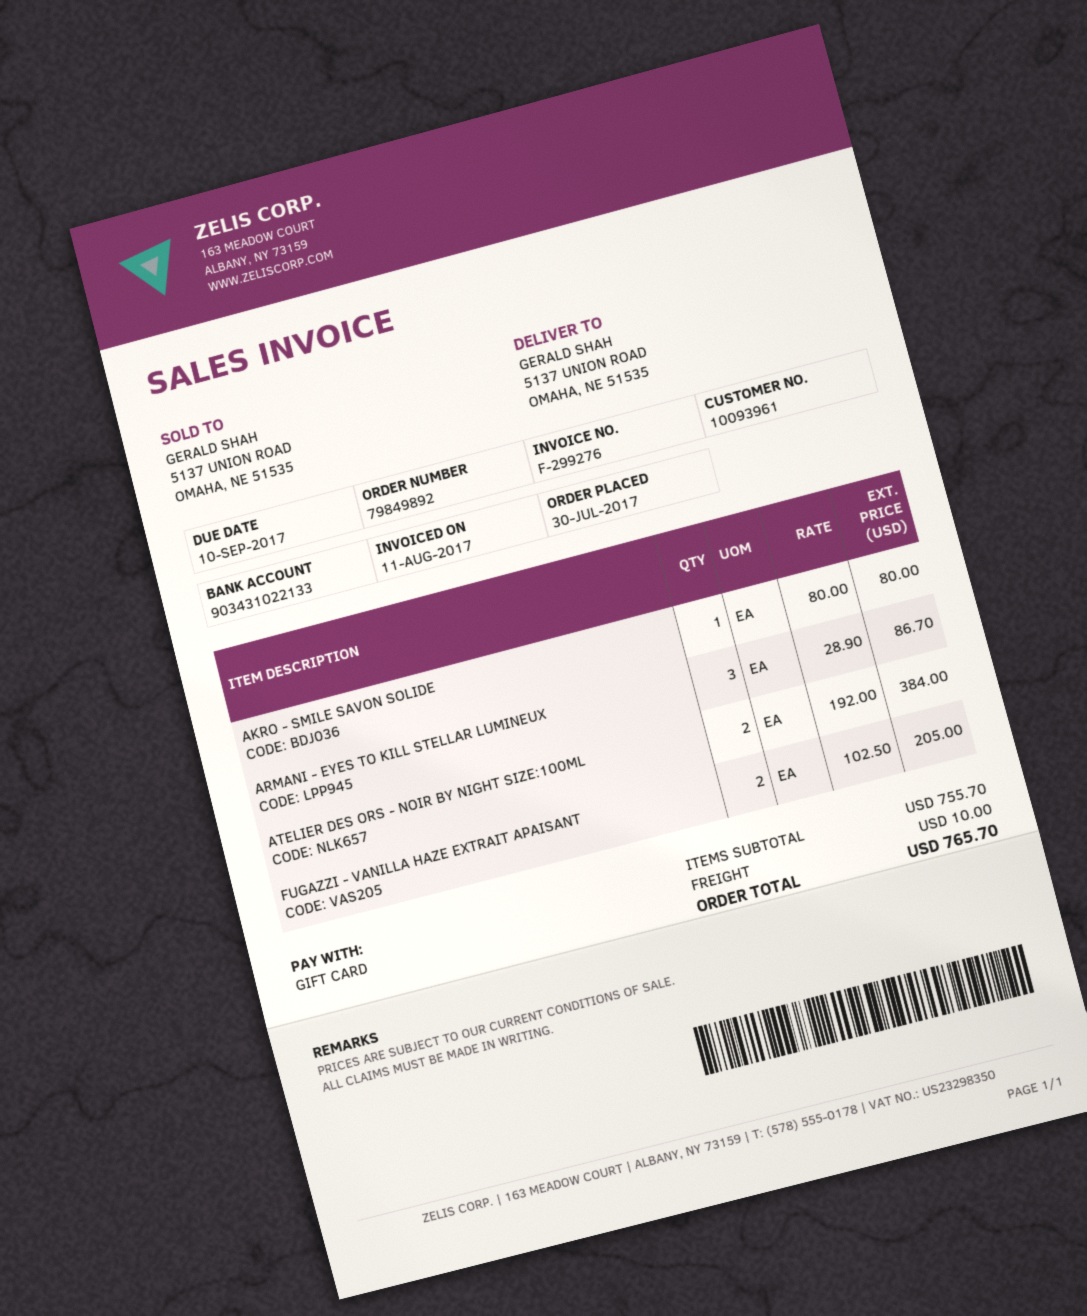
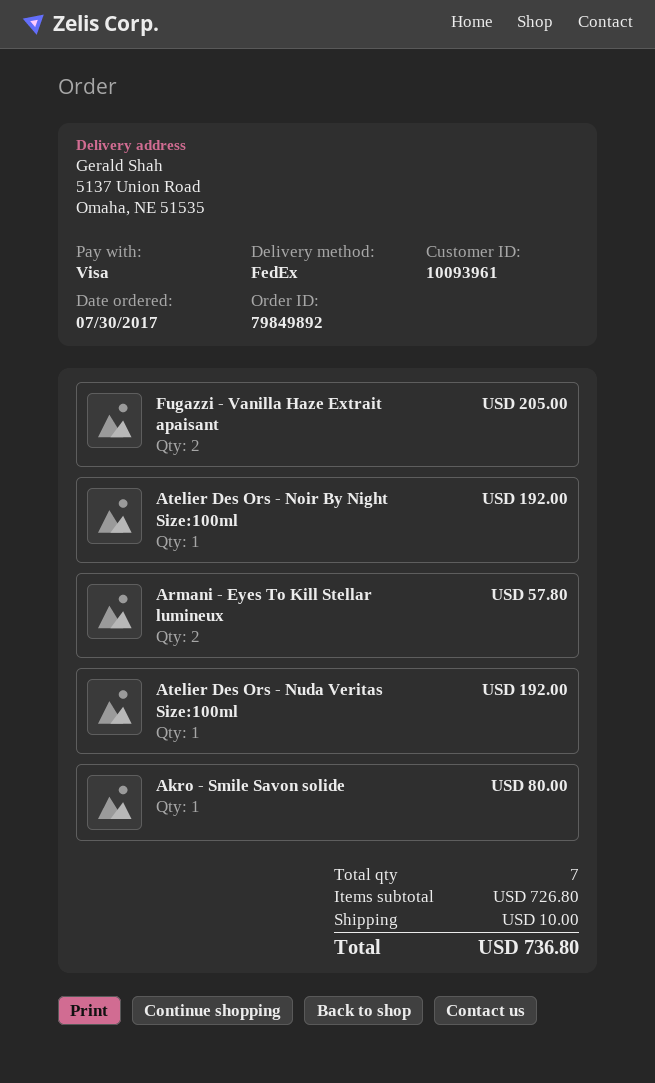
payment method: gift card -> Visa
ARMANI - EYES TO KILL STELLAR LUMINEUX: 3 for 86.70 -> 2 for 57.80
ATELIER DES ORS - NOIR BY NIGHT SIZE:100ML: 2 for 384.00 -> 1 for 192.00
Atelier Des Ors - Nuda Veritas Size:100ml: none -> 1 for 192.00
subtotal: 755.70 -> 726.80
total: 765.70 -> 736.80

